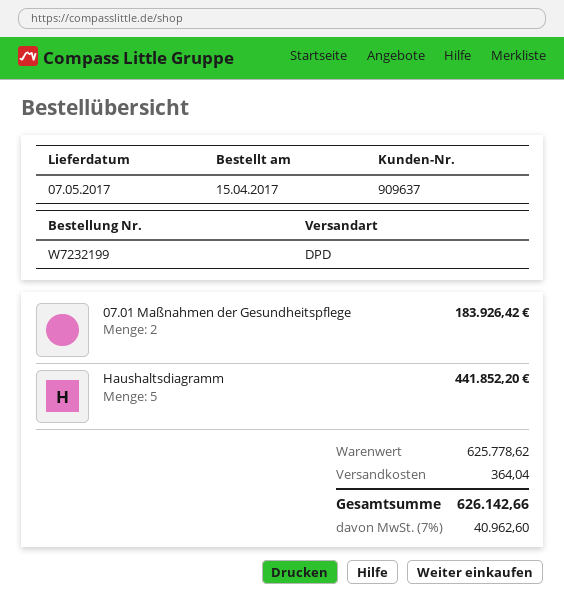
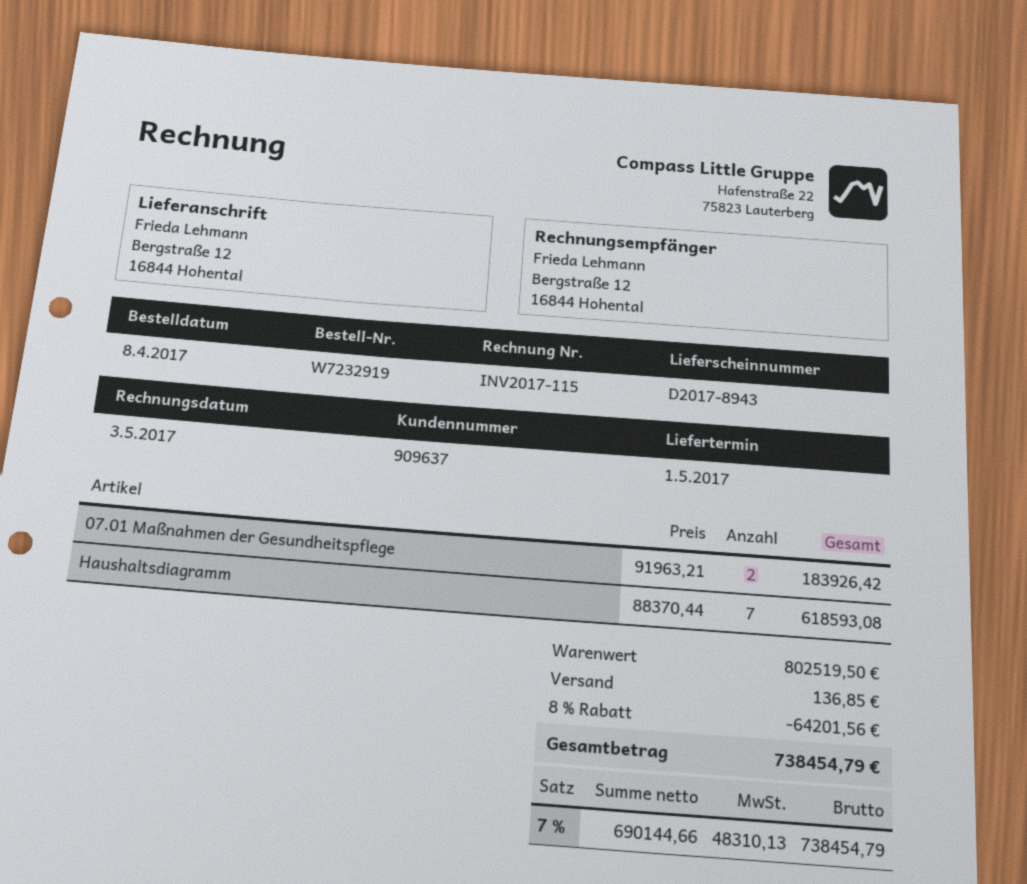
order number: W7232199 -> W7232919
order date: 2017-04-15 -> 2017-04-08
delivery date: 2017-05-07 -> 2017-05-01
Haushaltsdiagramm: 5 for 441852.20 -> 7 for 618593.08
subtotal: 625778.62 -> 802519.50
discount: none -> 8% = 64201.56
shipping: 364.04 -> 136.85
tax: 7% = 40962.60 -> 7% = 48310.13
total: 626142.66 -> 738454.79

